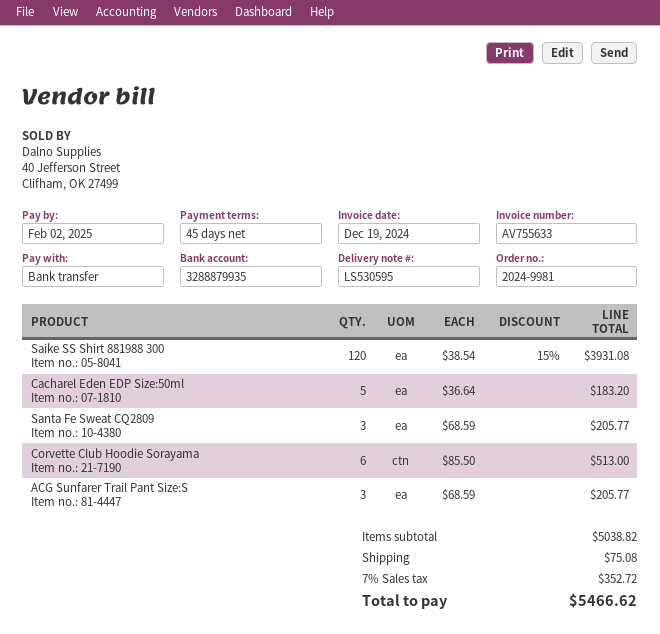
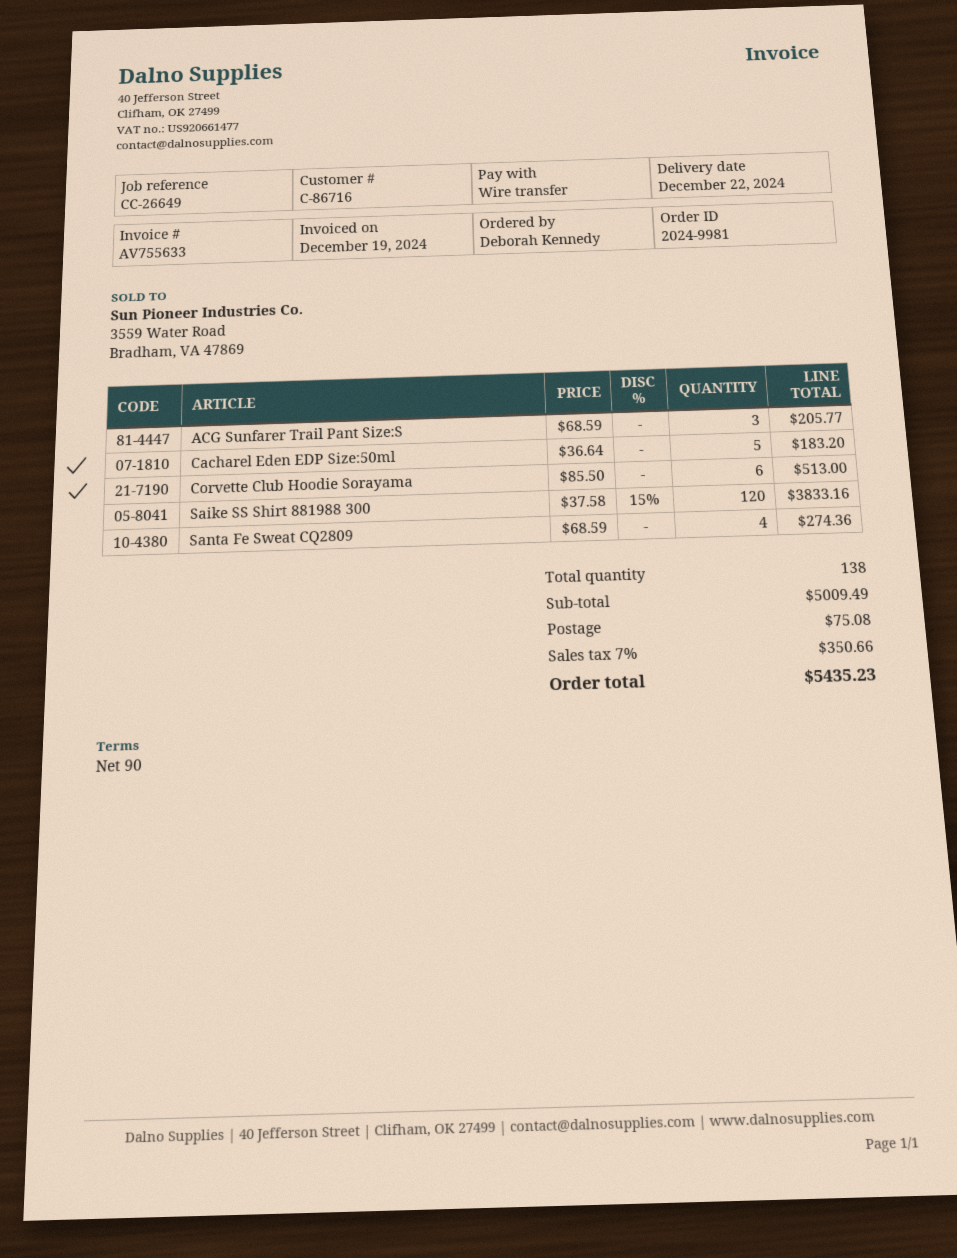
payment terms: 45 days -> 90 days
Saike SS Shirt 881988 300: 120 x 38.54 - 15% = 3931.08 -> 120 x 37.58 - 15% = 3833.16
Santa Fe Sweat CQ2809: 3 x 68.59 = 205.77 -> 4 x 68.59 = 274.36
subtotal: 5038.82 -> 5009.49
tax: 7% = 352.72 -> 7% = 350.66
total: 5466.62 -> 5435.23

